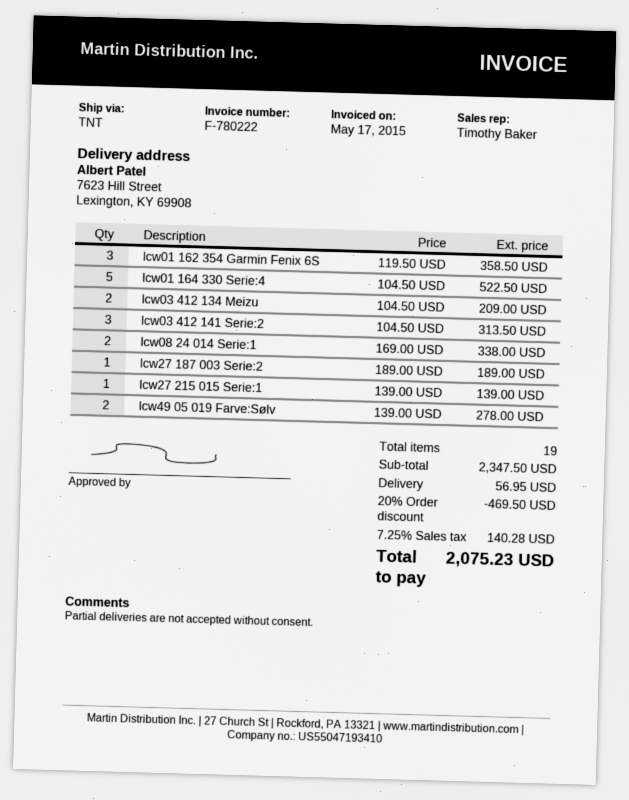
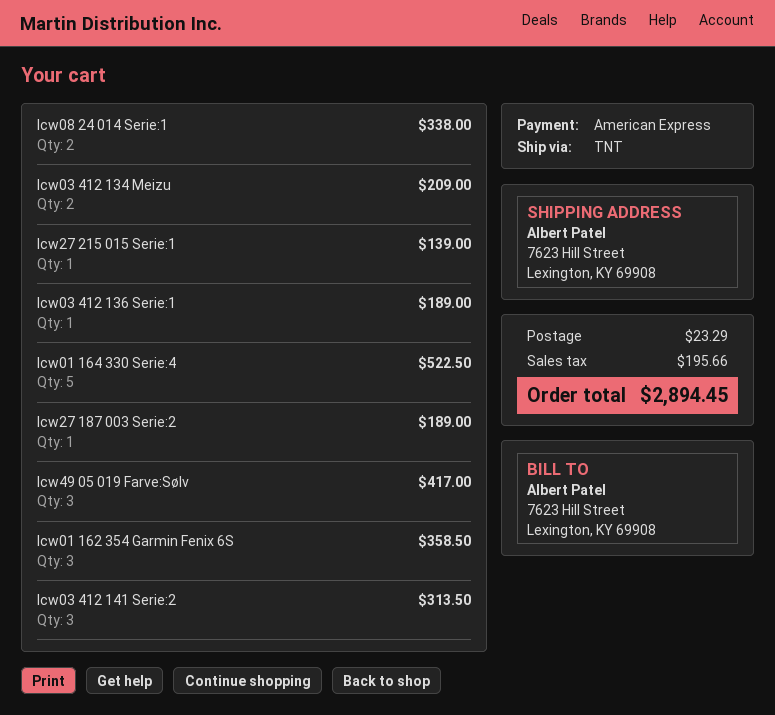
lcw49 05 019 Farve:Sølv: 2 for 278.00 -> 3 for 417.00
lcw03 412 136 Serie:1: none -> 1 for 189.00
discount: 20% = 469.50 -> none
shipping: 56.95 -> 23.29
tax: 140.28 -> 195.66
total: 2075.23 -> 2894.45

